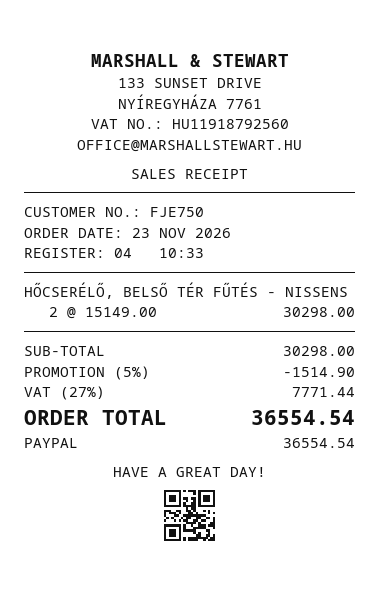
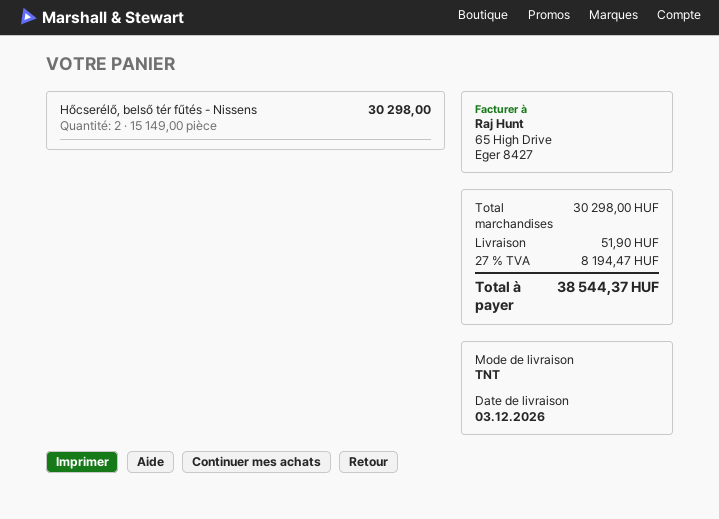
discount: 5% = 1514.90 -> none
shipping: none -> 51.90
tax: 27% = 7771.44 -> 27% = 8194.47
total: 36554.54 -> 38544.37

